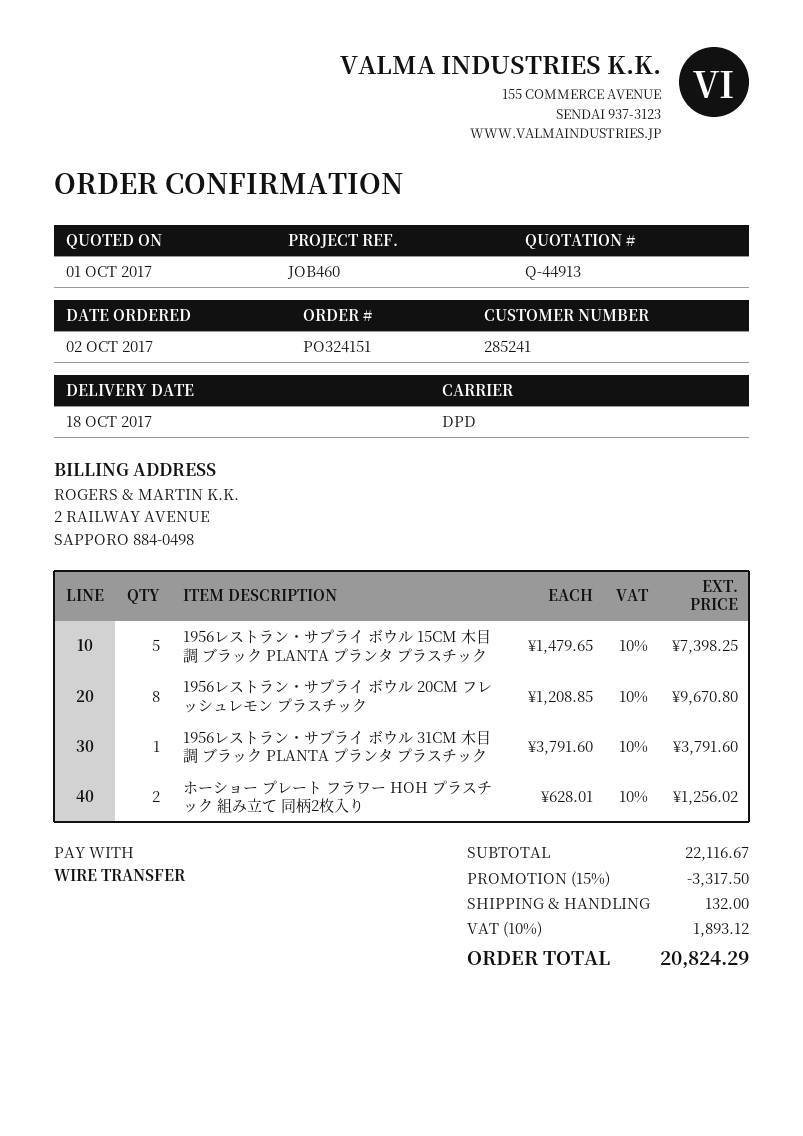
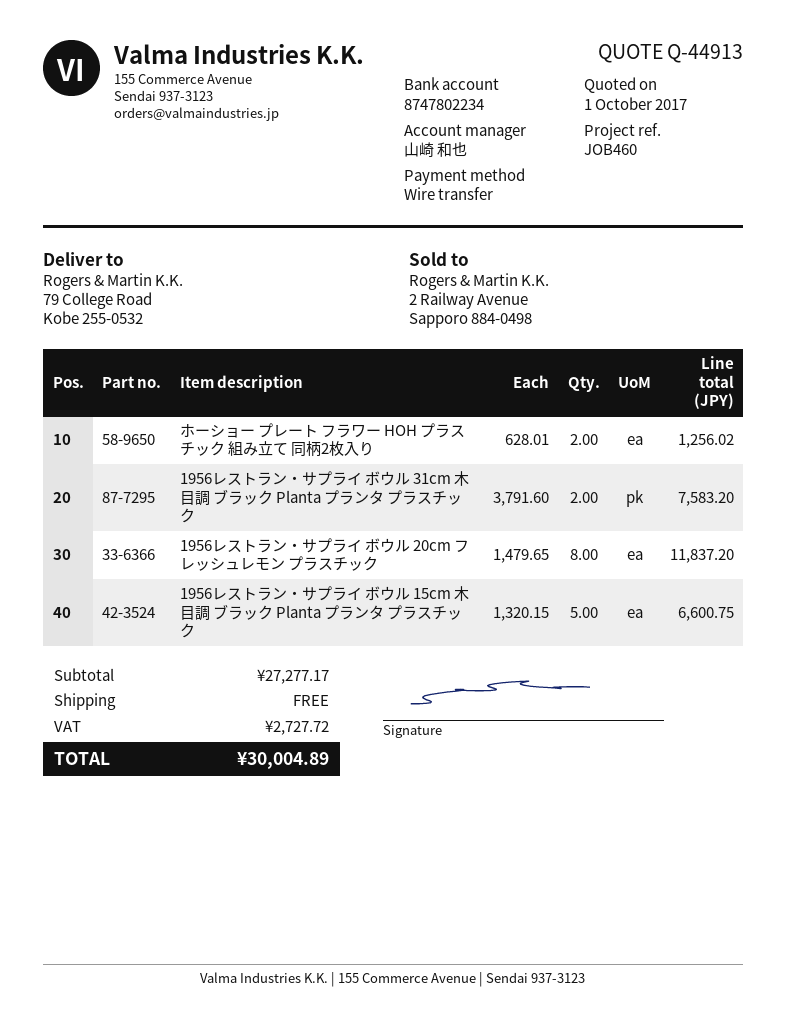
1956レストラン・サプライ ボウル 15CM 木目調 ブラック PLANTA プランタ プラスチック: 5 x 1479.65 = 7398.25 -> 5 x 1320.15 = 6600.75
1956レストラン・サプライ ボウル 20CM フレッシュレモン プラスチック: 8 x 1208.85 = 9670.80 -> 8 x 1479.65 = 11837.20
1956レストラン・サプライ ボウル 31CM 木目調 ブラック PLANTA プランタ プラスチック: 1 x 3791.60 = 3791.60 -> 2 x 3791.60 = 7583.20
subtotal: 22116.67 -> 27277.17
discount: 15% = 3317.50 -> none
shipping: 132.00 -> 0.00
tax: 1893.12 -> 2727.72
total: 20824.29 -> 30004.89

